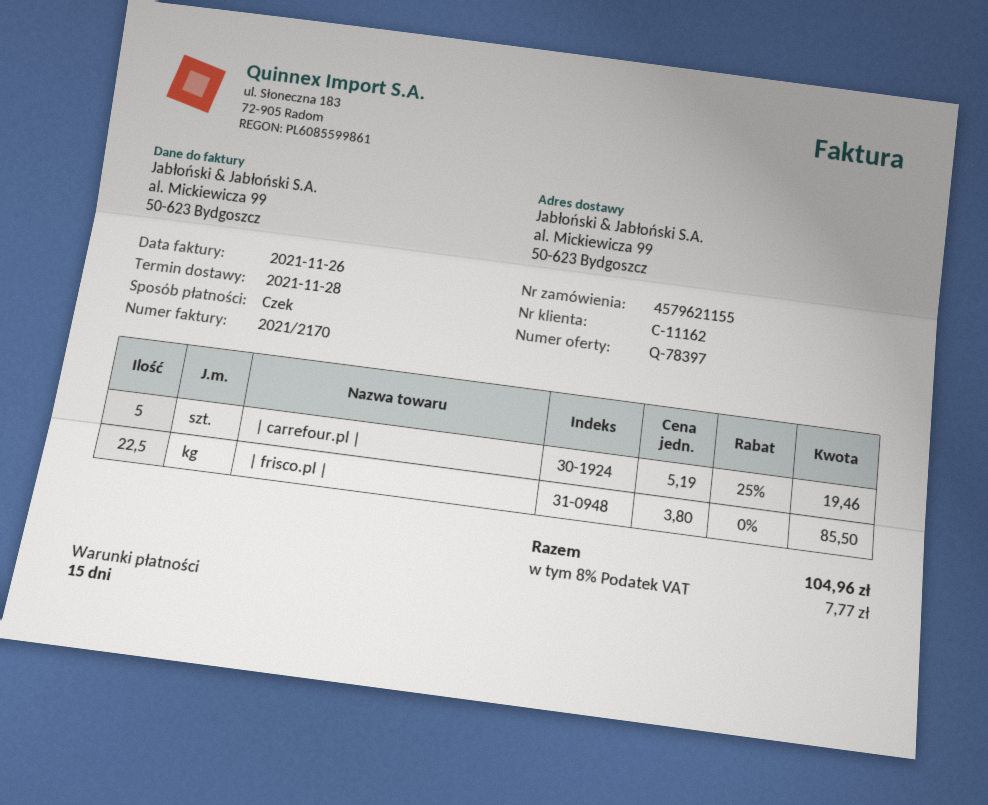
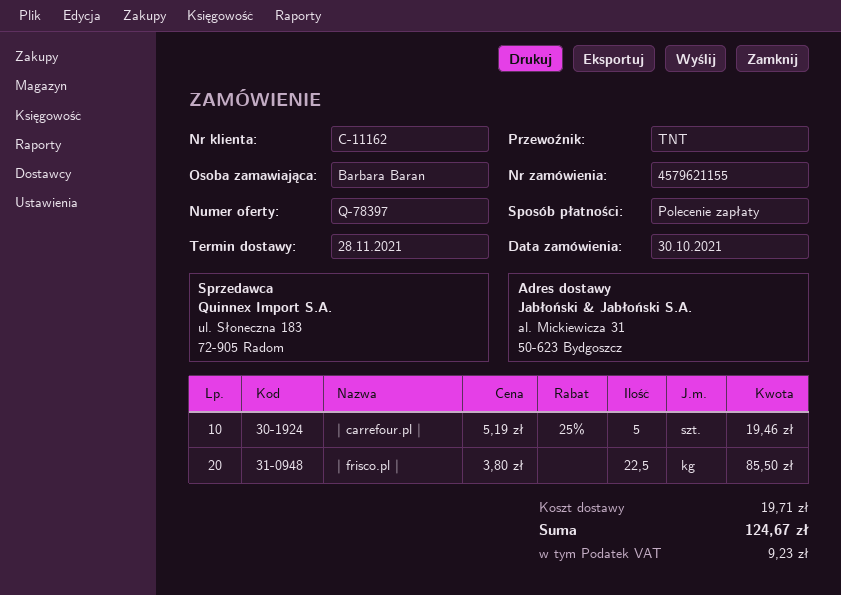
payment method: cheque -> direct debit
ship to: al. Mickiewicza 99, 50-623 Bydgoszcz -> al. Mickiewicza 31, 50-623 Bydgoszcz
shipping: none -> 19.71
tax: 7.77 -> 9.23
total: 104.96 -> 124.67

